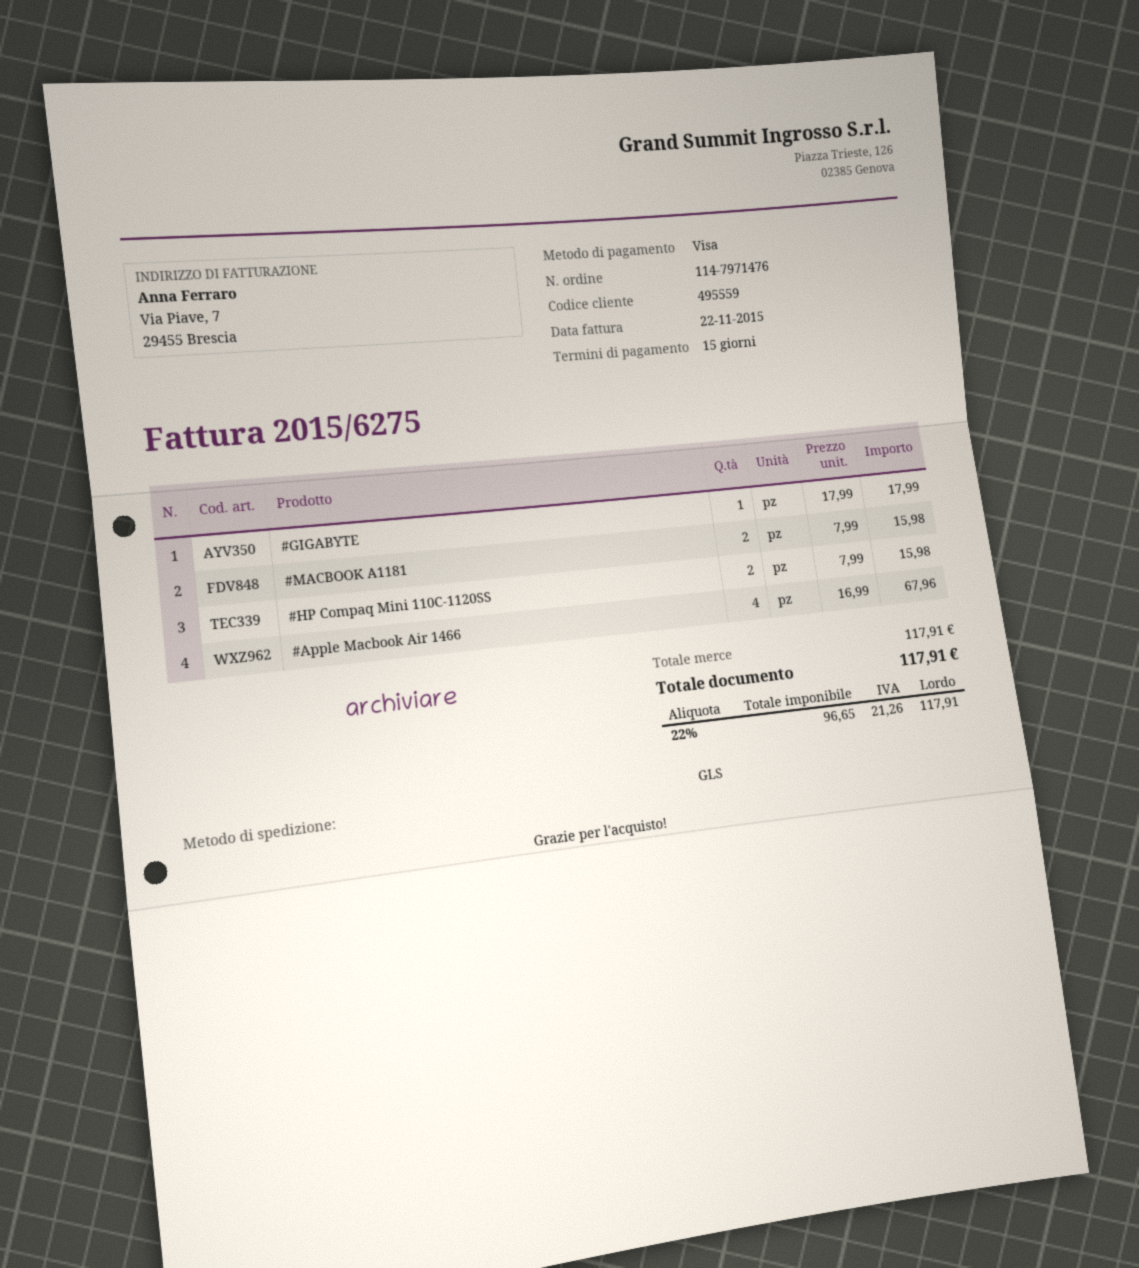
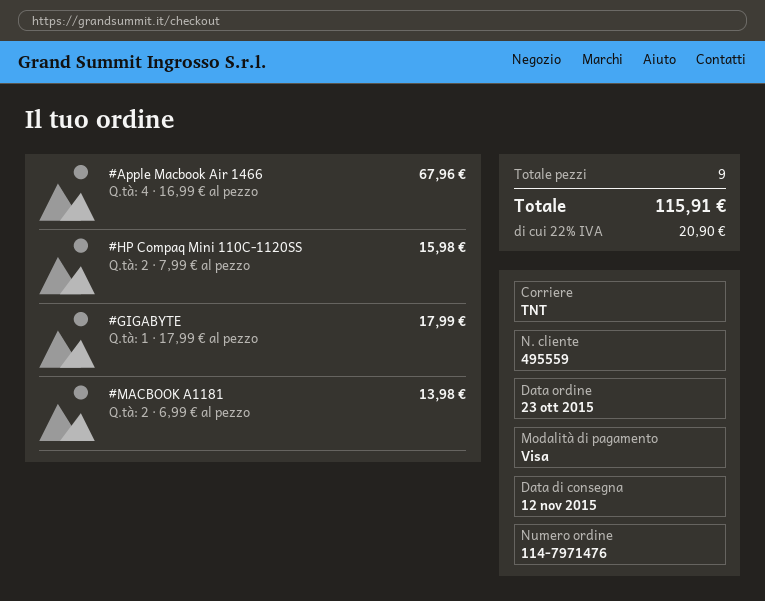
shipping method: GLS -> TNT
#MACBOOK A1181: 2 x 7.99 = 15.98 -> 2 x 6.99 = 13.98
tax: 22% = 21.26 -> 22% = 20.90
total: 117.91 -> 115.91

